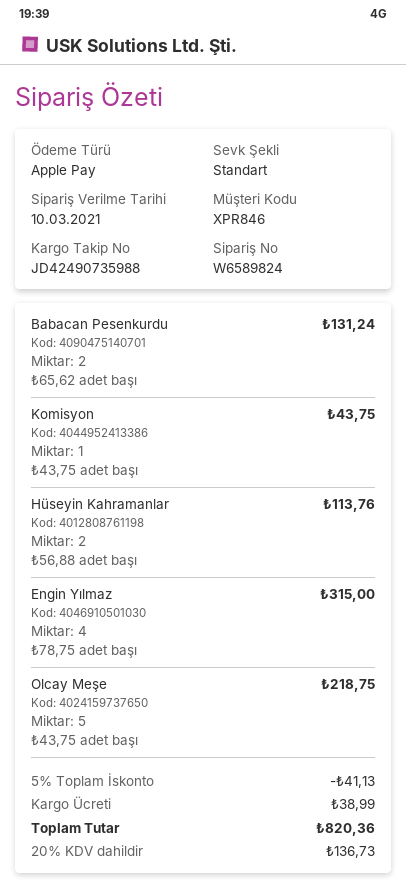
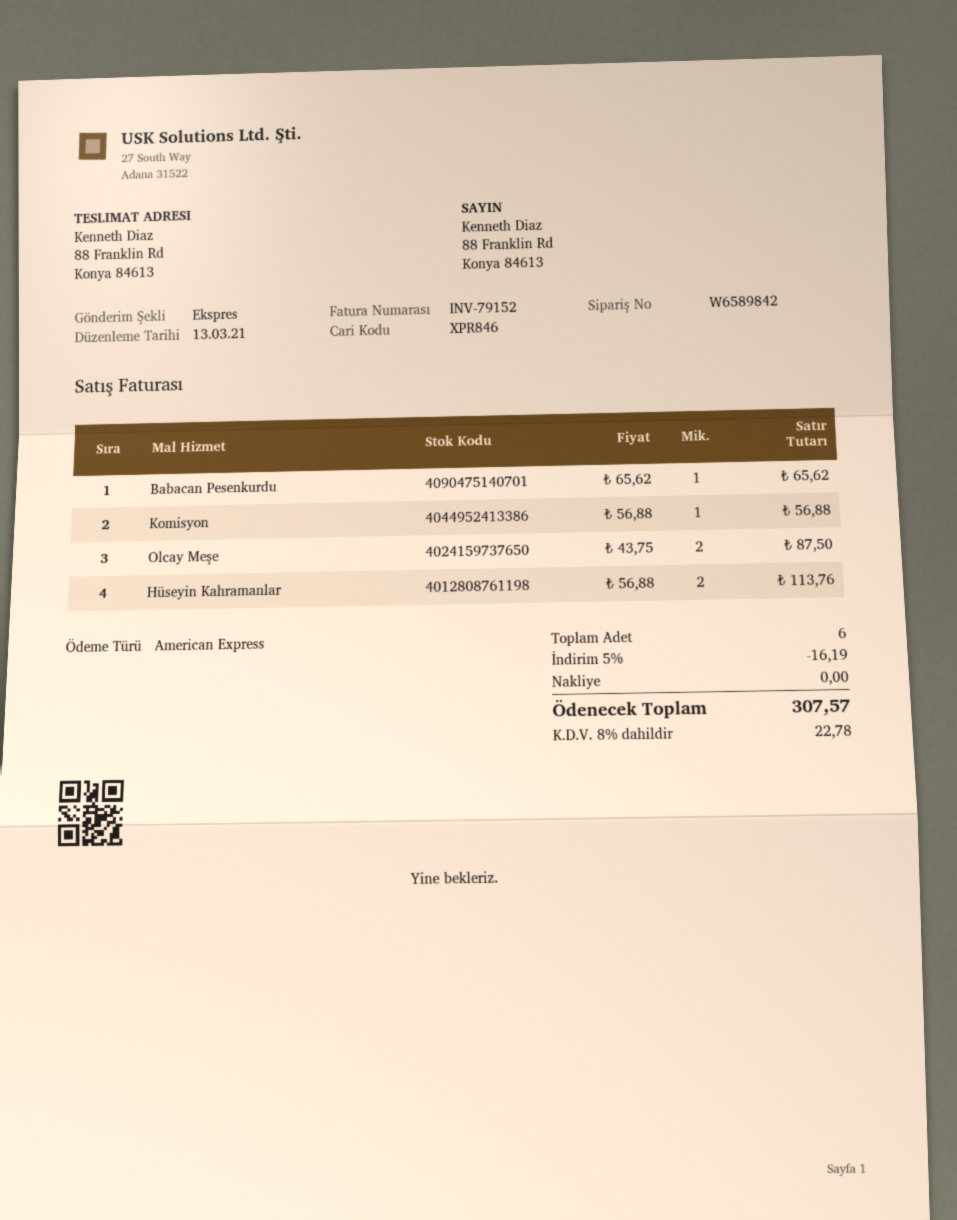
order number: W6589824 -> W6589842
payment method: Apple Pay -> American Express
shipping method: standard -> express
Babacan Pesenkurdu: 2 x 65.62 = 131.24 -> 1 x 65.62 = 65.62
Komisyon: 1 x 43.75 = 43.75 -> 1 x 56.88 = 56.88
Engin Yılmaz: 4 x 78.75 = 315.00 -> none
Olcay Meşe: 5 x 43.75 = 218.75 -> 2 x 43.75 = 87.50
discount: 5% = 41.13 -> 5% = 16.19
shipping: 38.99 -> 0.00
tax: 20% = 136.73 -> 8% = 22.78
total: 820.36 -> 307.57

